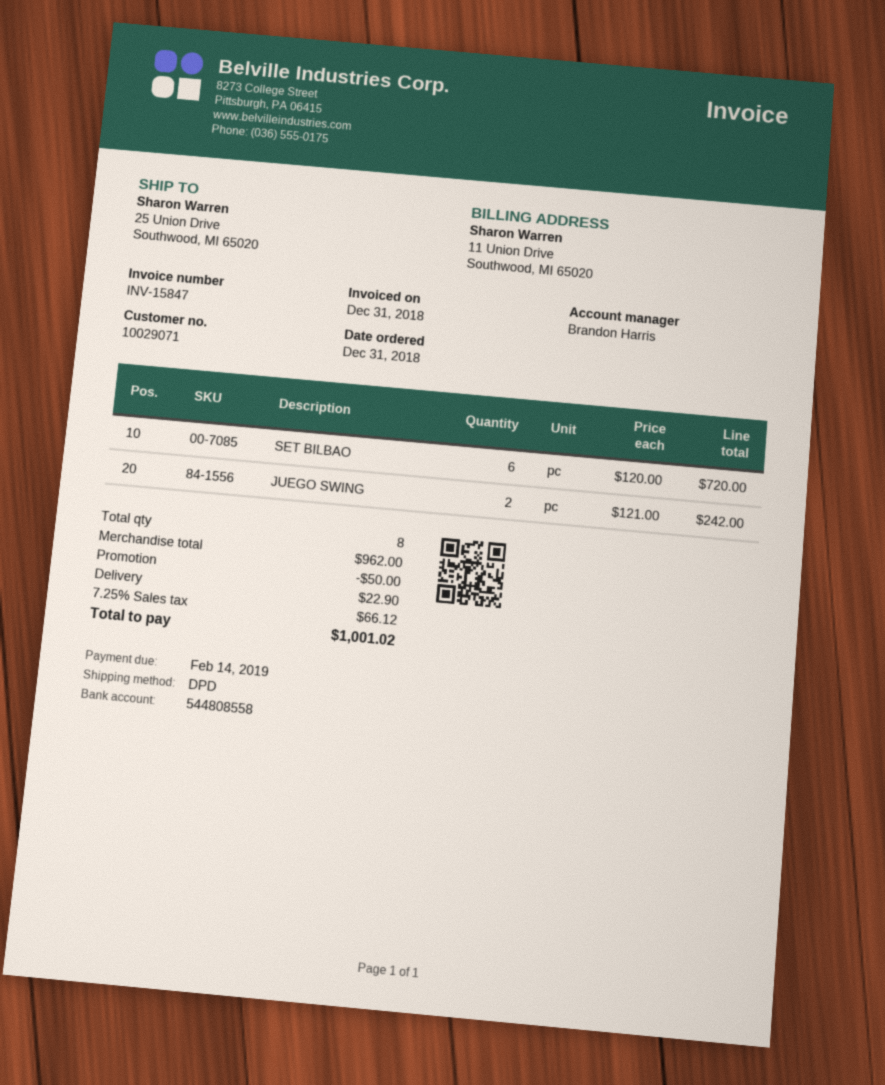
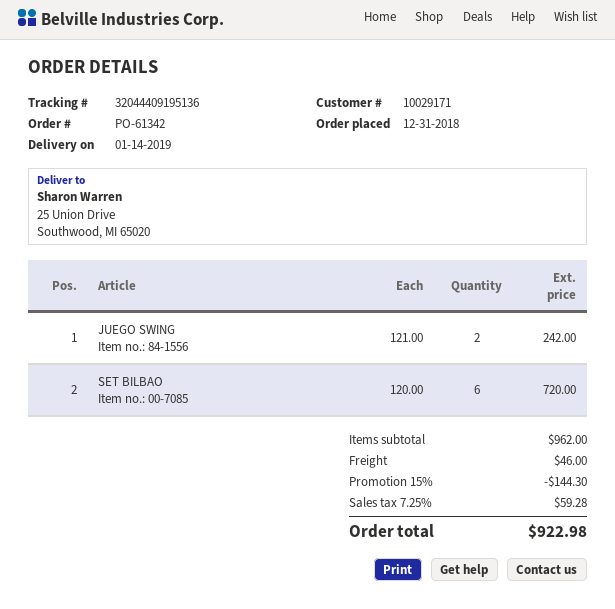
customer number: 10029071 -> 10029171
discount: 50.00 -> 144.30
shipping: 22.90 -> 46.00
tax: 7.25% = 66.12 -> 7.25% = 59.28
total: 1001.02 -> 922.98

